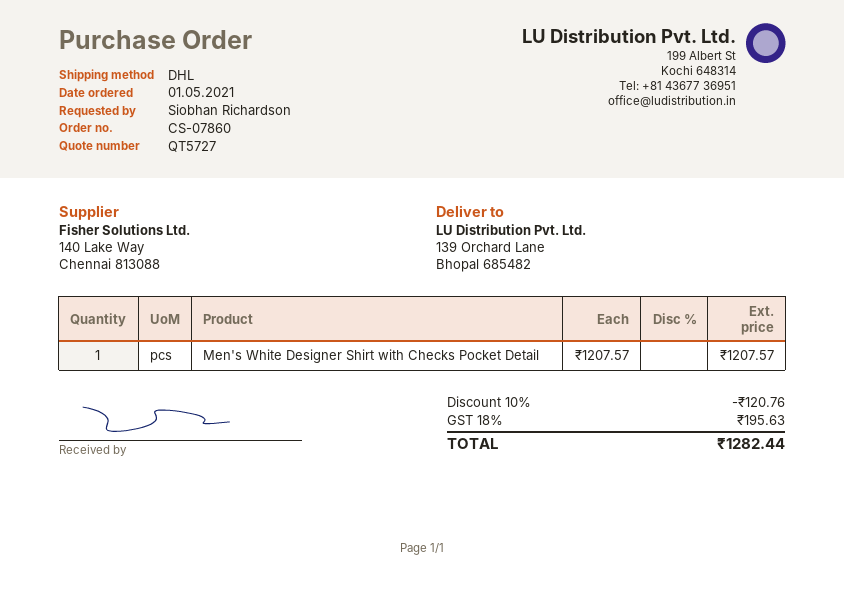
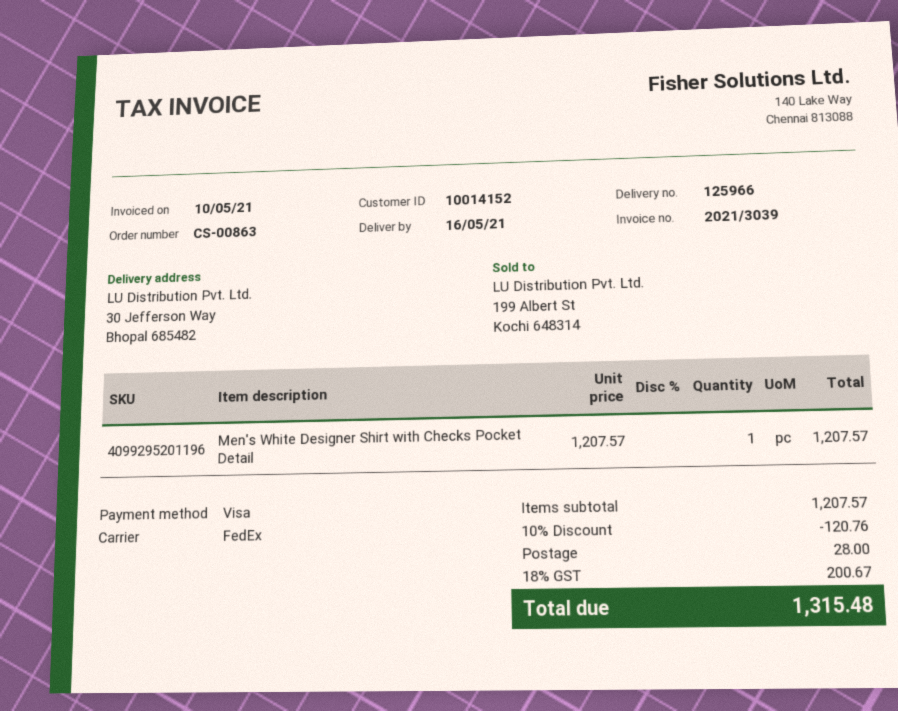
order number: CS-07860 -> CS-00863
shipping method: DHL -> FedEx
ship to: 139 Orchard Lane, Bhopal 685482 -> 30 Jefferson Way, Bhopal 685482
shipping: none -> 28.00
tax: 18% = 195.63 -> 18% = 200.67
total: 1282.44 -> 1315.48

